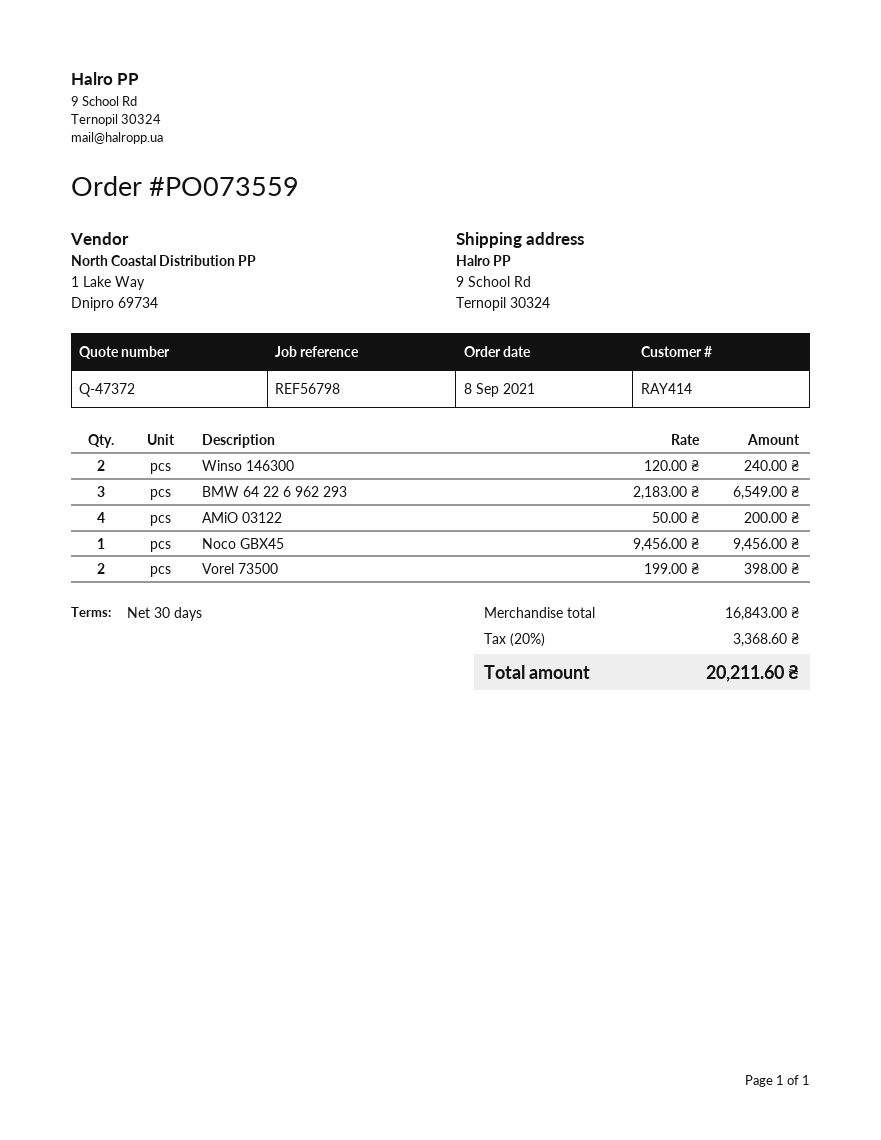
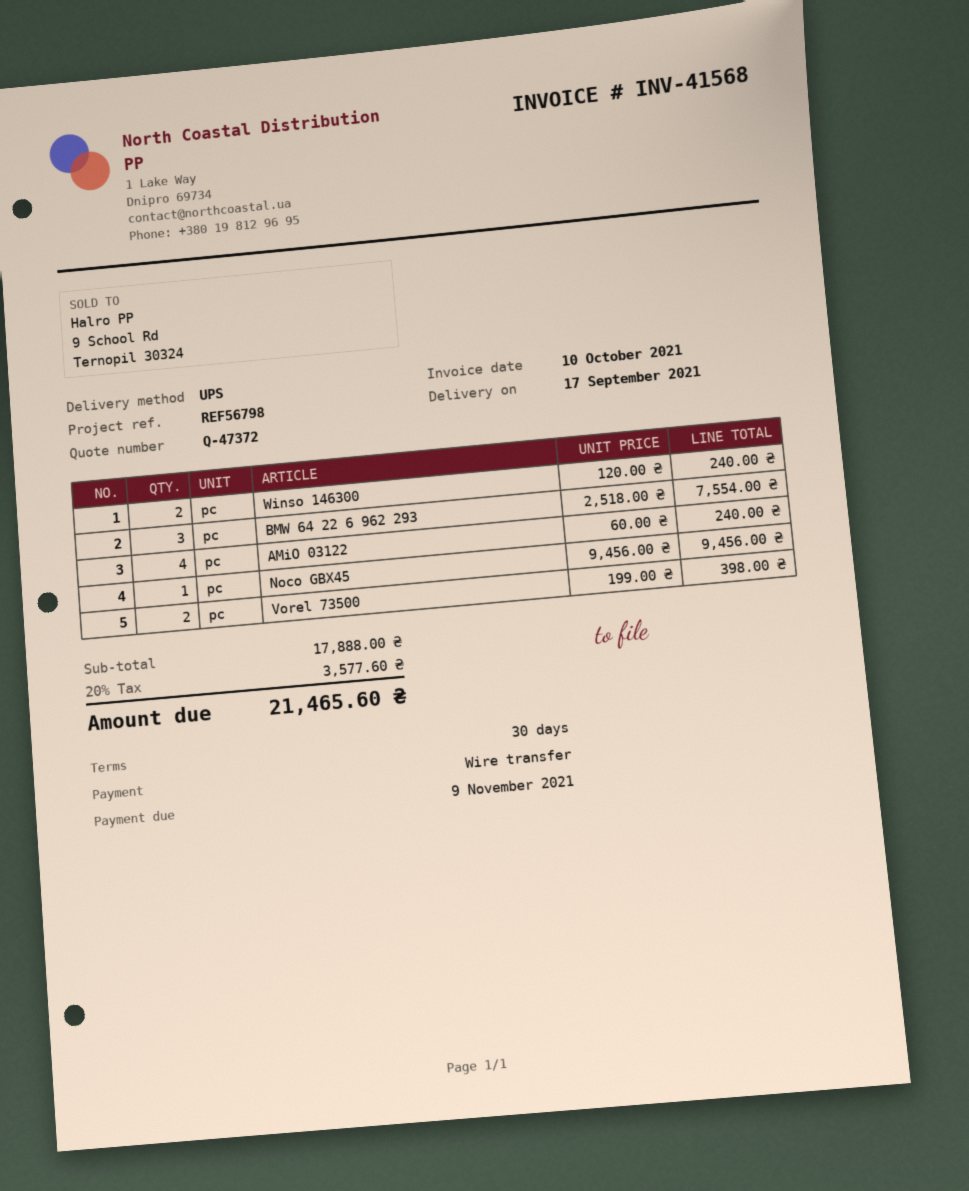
BMW 64 22 6 962 293: 3 x 2183.00 = 6549.00 -> 3 x 2518.00 = 7554.00
AMiO 03122: 4 x 50.00 = 200.00 -> 4 x 60.00 = 240.00
subtotal: 16843.00 -> 17888.00
tax: 20% = 3368.60 -> 20% = 3577.60
total: 20211.60 -> 21465.60

